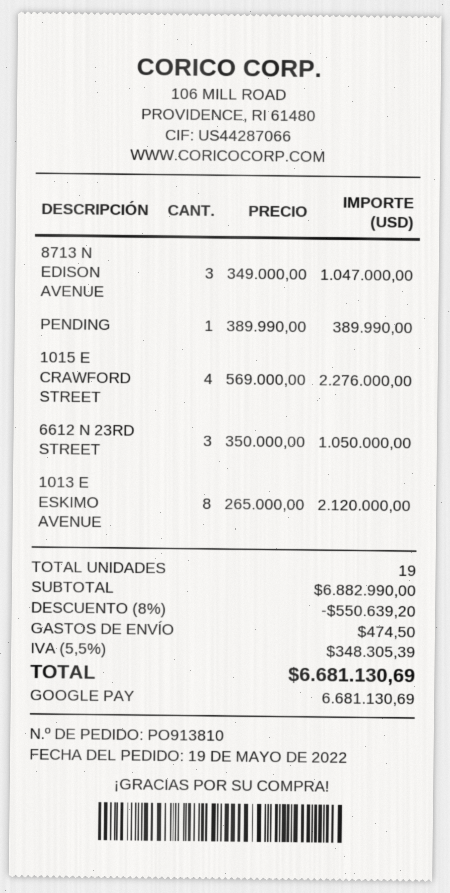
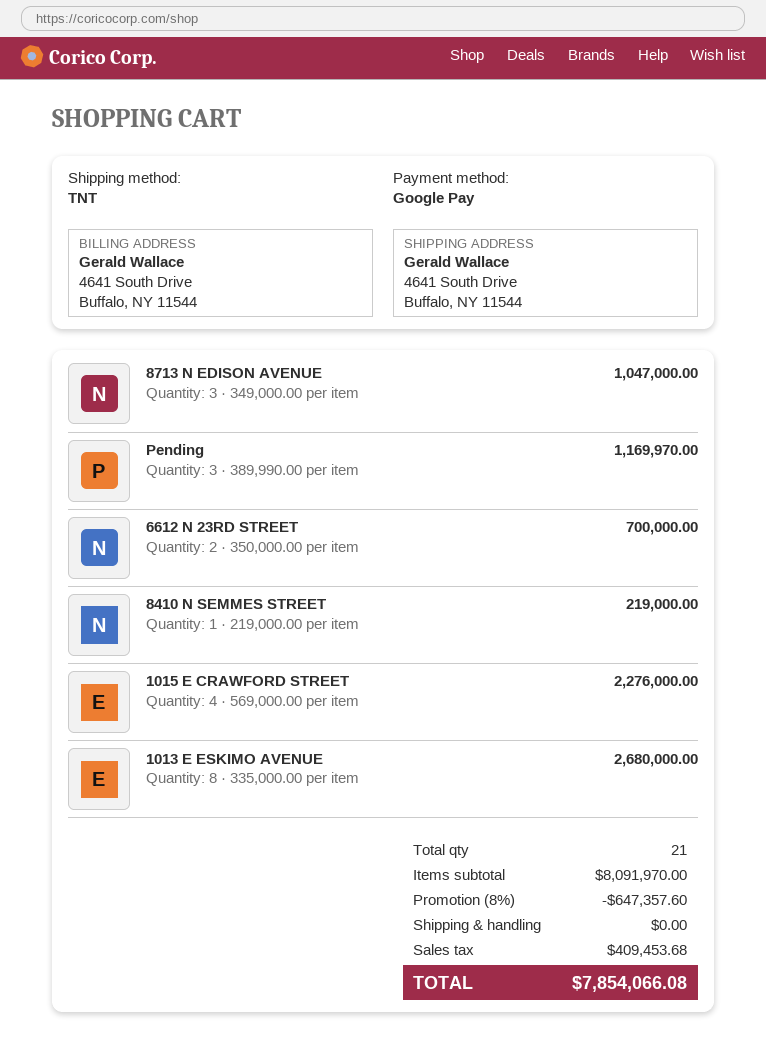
PENDING: 1 x 389990.00 = 389990.00 -> 3 x 389990.00 = 1169970.00
6612 N 23RD STREET: 3 x 350000.00 = 1050000.00 -> 2 x 350000.00 = 700000.00
1013 E ESKIMO AVENUE: 8 x 265000.00 = 2120000.00 -> 8 x 335000.00 = 2680000.00
8410 N SEMMES STREET: none -> 1 x 219000.00 = 219000.00
total quantity: 19 -> 21
subtotal: 6882990.00 -> 8091970.00
discount: 8% = 550639.20 -> 8% = 647357.60
shipping: 474.50 -> 0.00
tax: 348305.39 -> 409453.68
total: 6681130.69 -> 7854066.08

